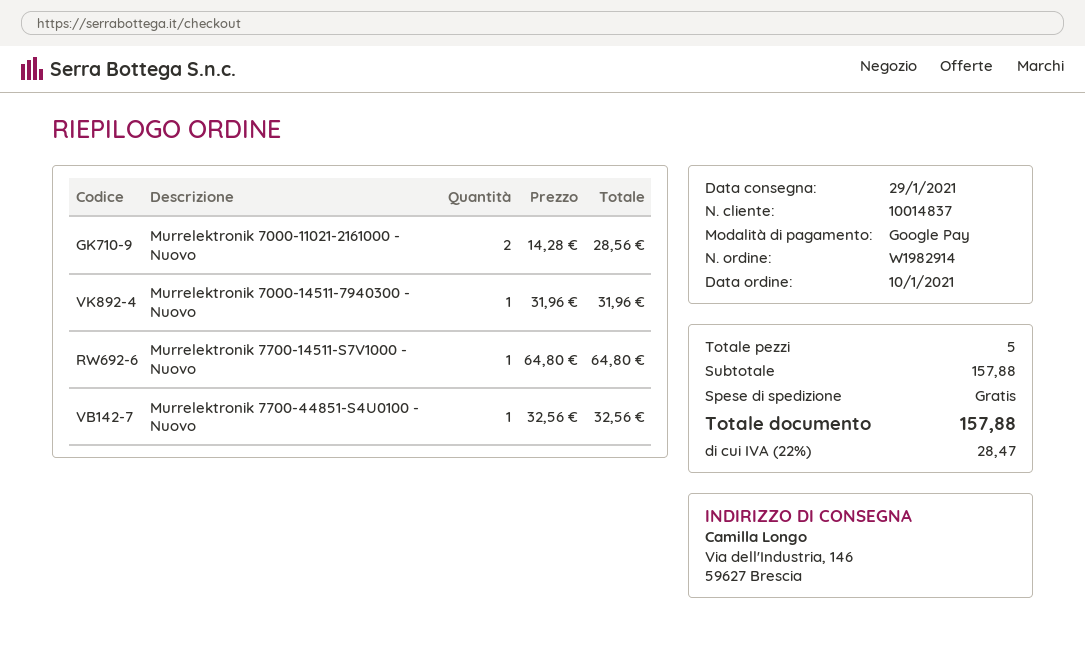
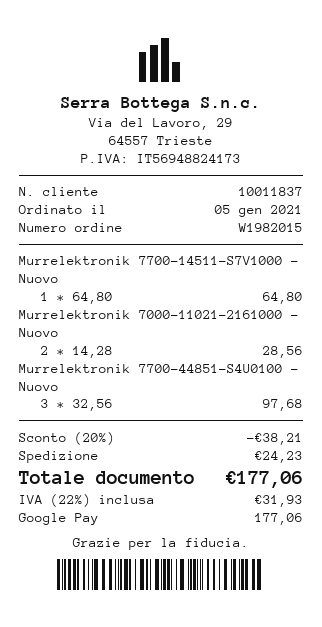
order number: W1982914 -> W1982015
order date: 2021-01-10 -> 2021-01-05
customer number: 10014837 -> 10011837
Murrelektronik 7000-14511-7940300 - Nuovo: 1 x 31.96 = 31.96 -> none
Murrelektronik 7700-44851-S4U0100 - Nuovo: 1 x 32.56 = 32.56 -> 3 x 32.56 = 97.68
discount: none -> 20% = 38.21
shipping: 0.00 -> 24.23
tax: 22% = 28.47 -> 22% = 31.93
total: 157.88 -> 177.06

